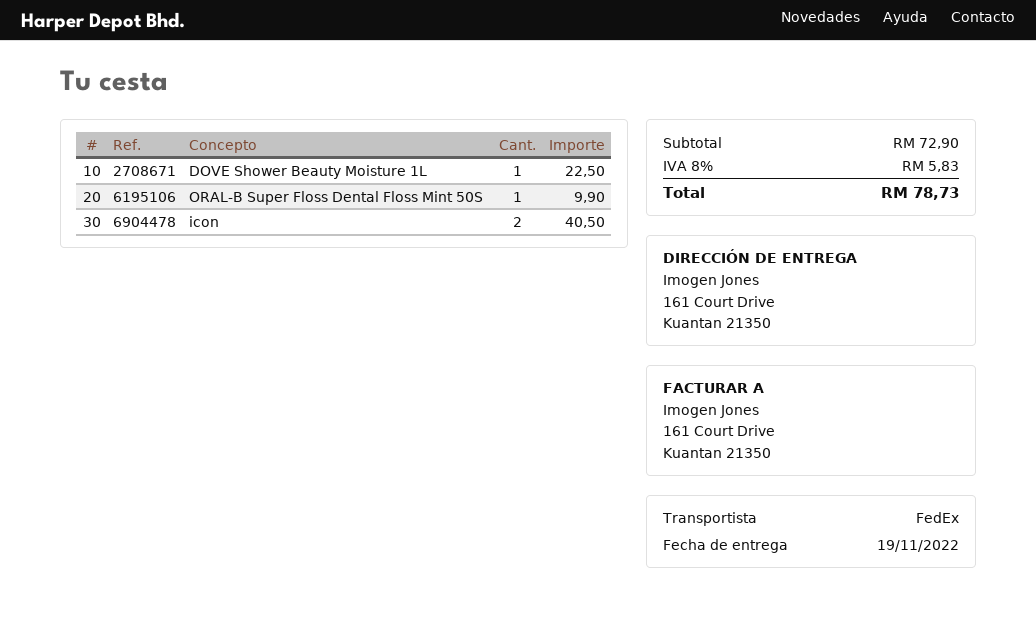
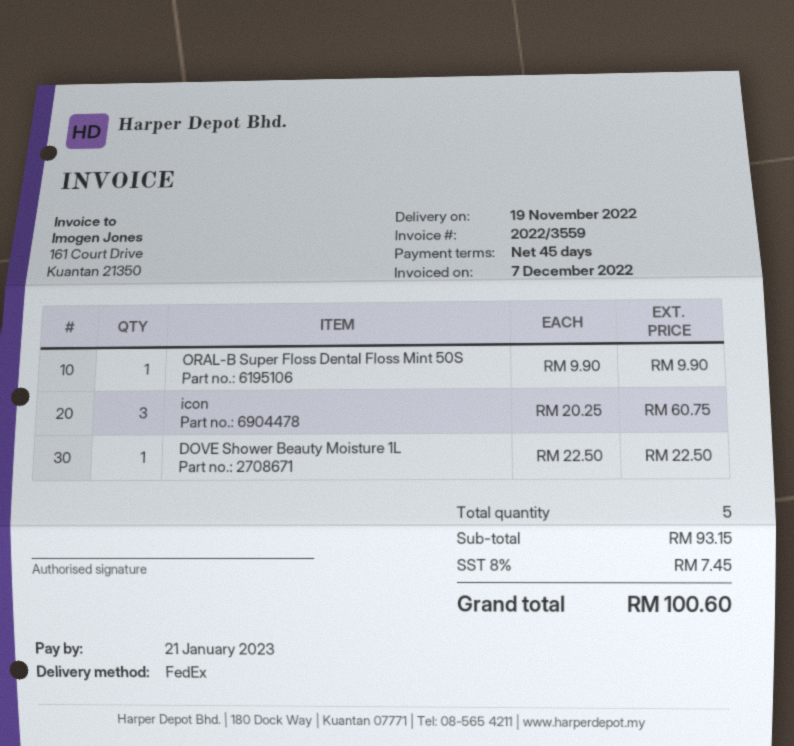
icon: 2 for 40.50 -> 3 for 60.75
subtotal: 72.90 -> 93.15
tax: 8% = 5.83 -> 8% = 7.45
total: 78.73 -> 100.60

